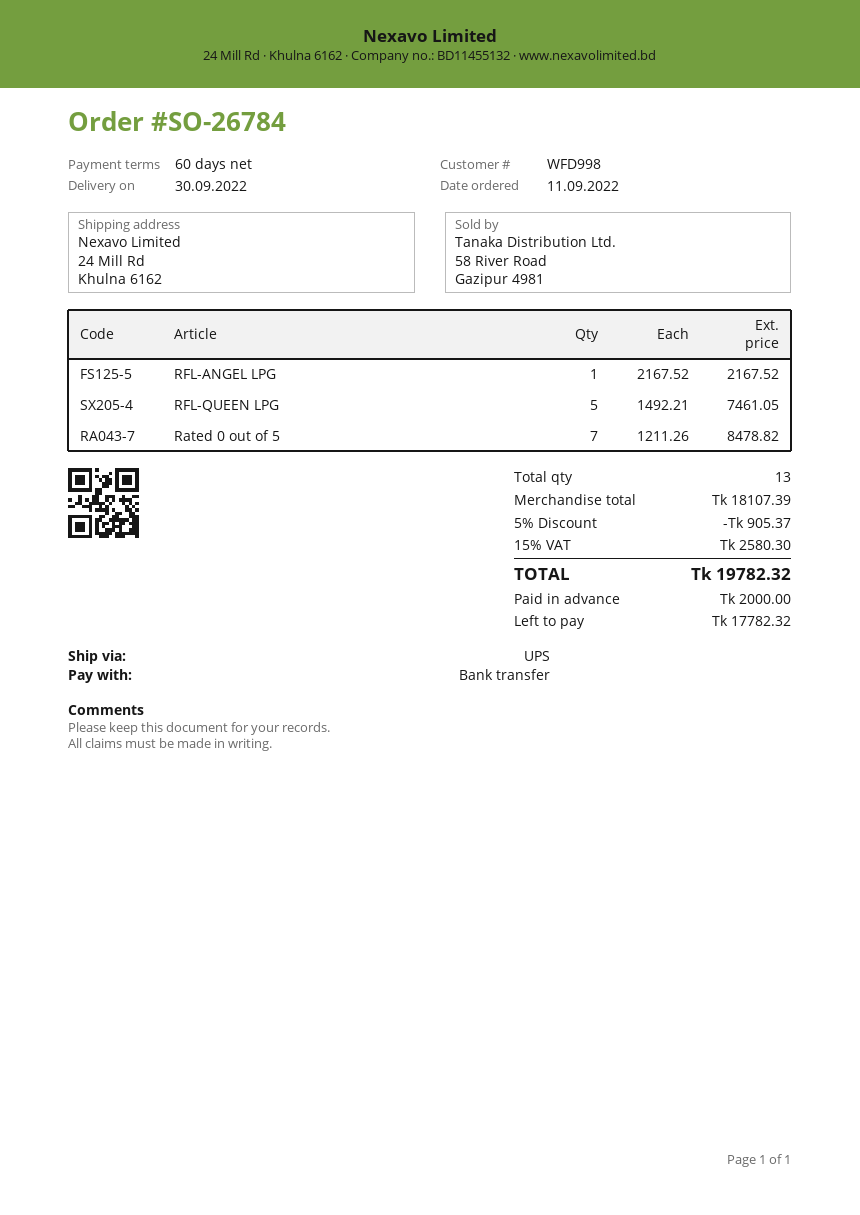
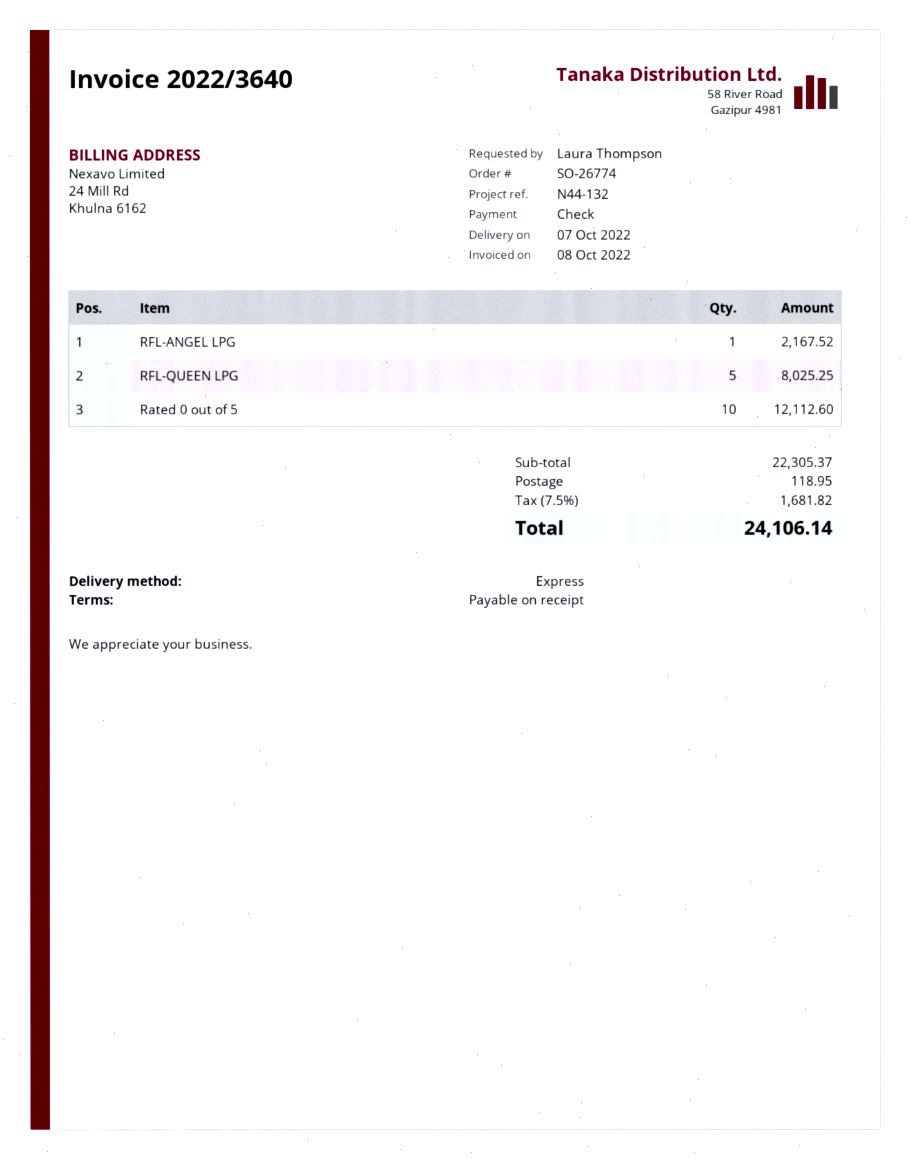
order number: SO-26784 -> SO-26774
delivery date: 2022-09-30 -> 2022-10-07
payment terms: 60 days -> on receipt
payment method: bank transfer -> cheque
shipping method: UPS -> express
RFL-QUEEN LPG: 5 for 7461.05 -> 5 for 8025.25
Rated 0 out of 5: 7 for 8478.82 -> 10 for 12112.60
subtotal: 18107.39 -> 22305.37
discount: 5% = 905.37 -> none
shipping: none -> 118.95
tax: 15% = 2580.30 -> 7.5% = 1681.82
total: 19782.32 -> 24106.14

